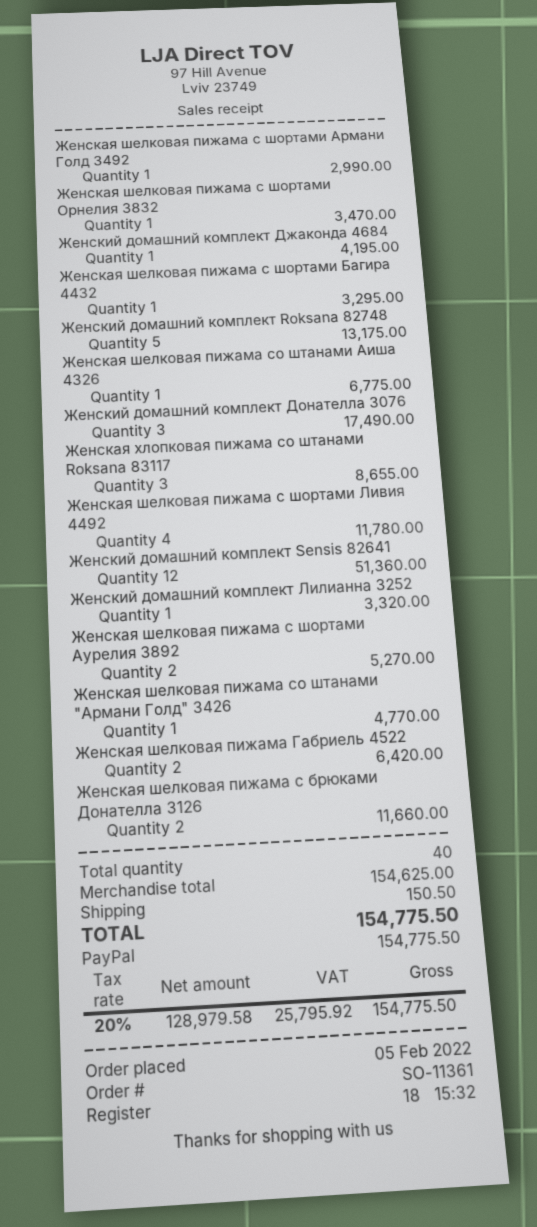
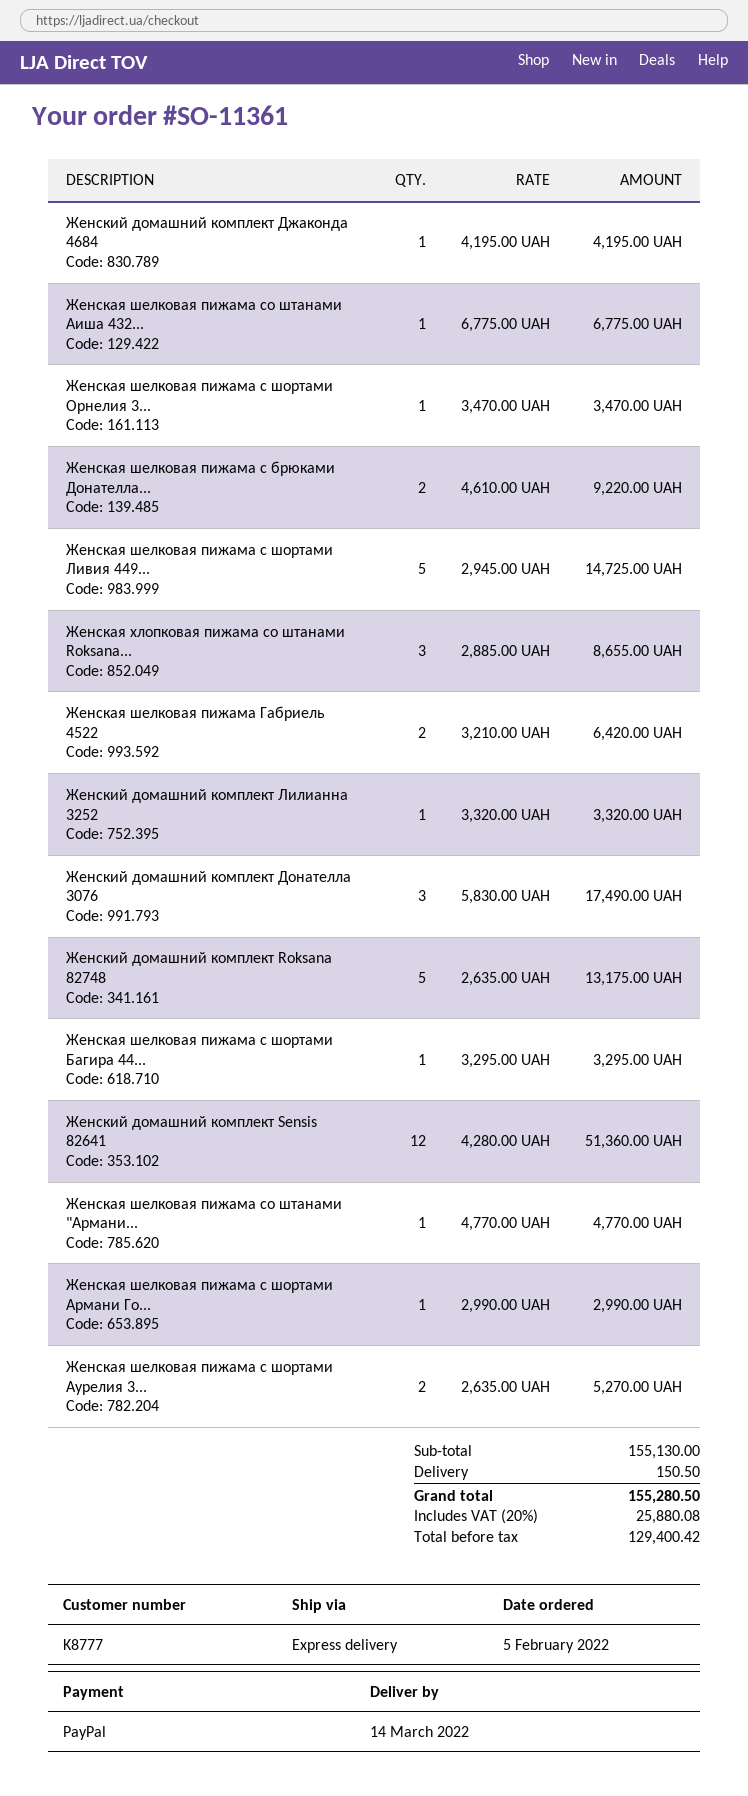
Женская шелковая пижама с шортами Ливия 4492: 4 for 11780.00 -> 5 for 14725.00
Женская шелковая пижама с брюками Донателла 3126: 2 for 11660.00 -> 2 for 9220.00
subtotal: 154625.00 -> 155130.00
net: 128979.58 -> 129400.42
tax: 20% = 25795.92 -> 20% = 25880.08
total: 154775.50 -> 155280.50

